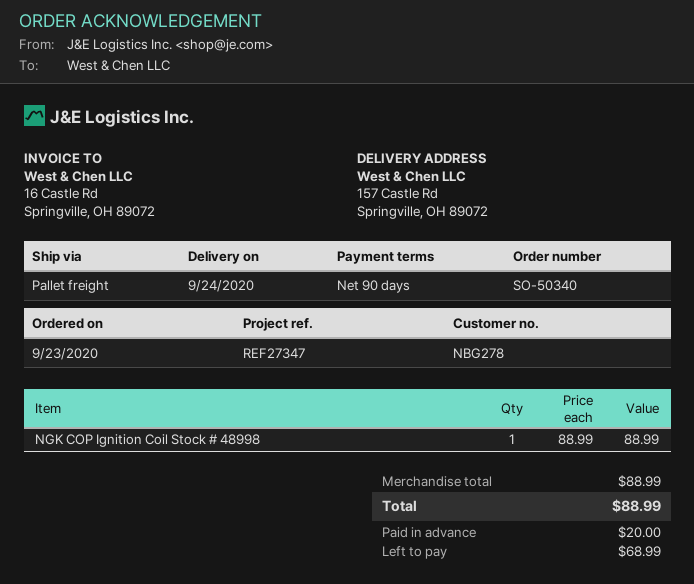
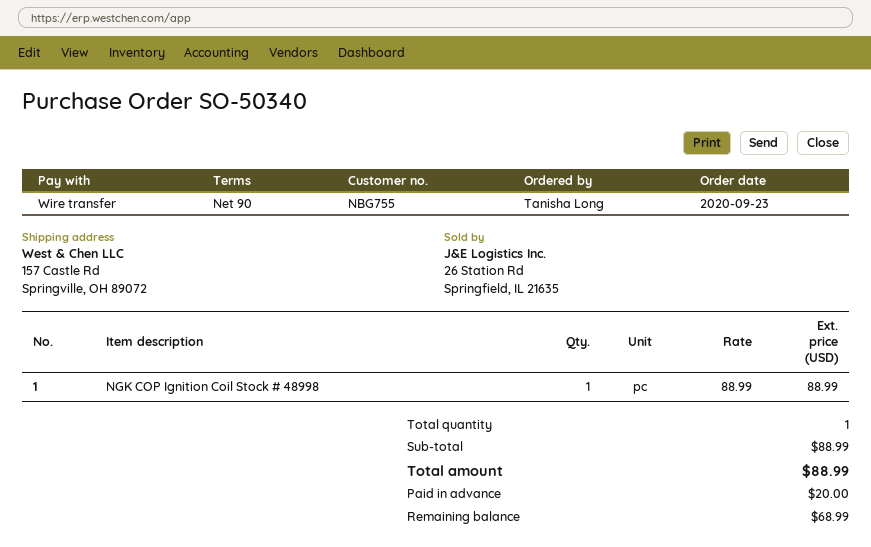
customer number: NBG278 -> NBG755

